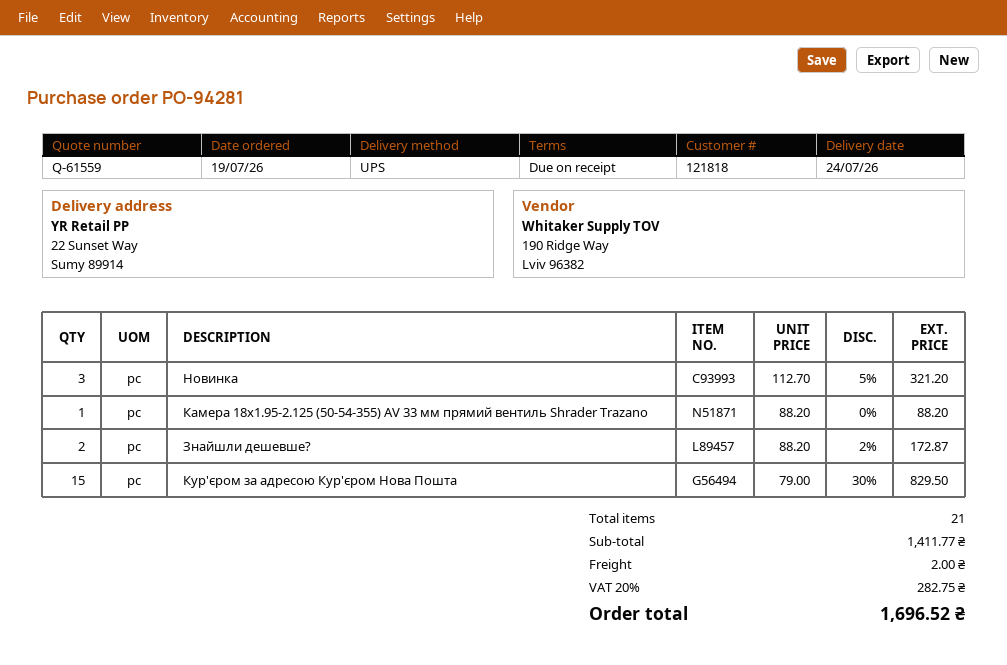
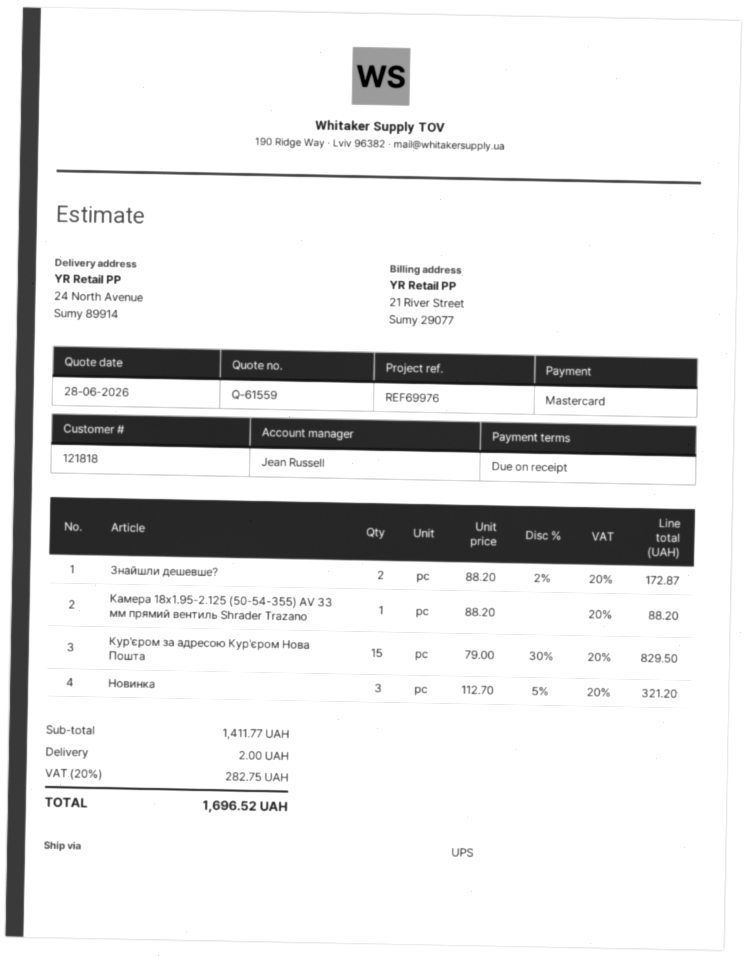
ship to: 22 Sunset Way, Sumy 89914 -> 24 North Avenue, Sumy 89914

